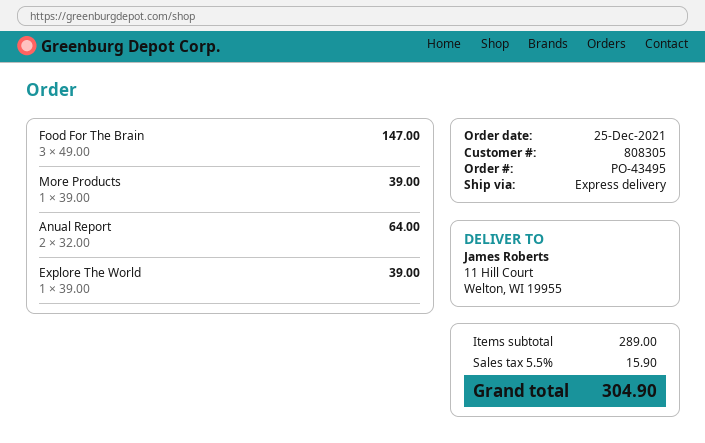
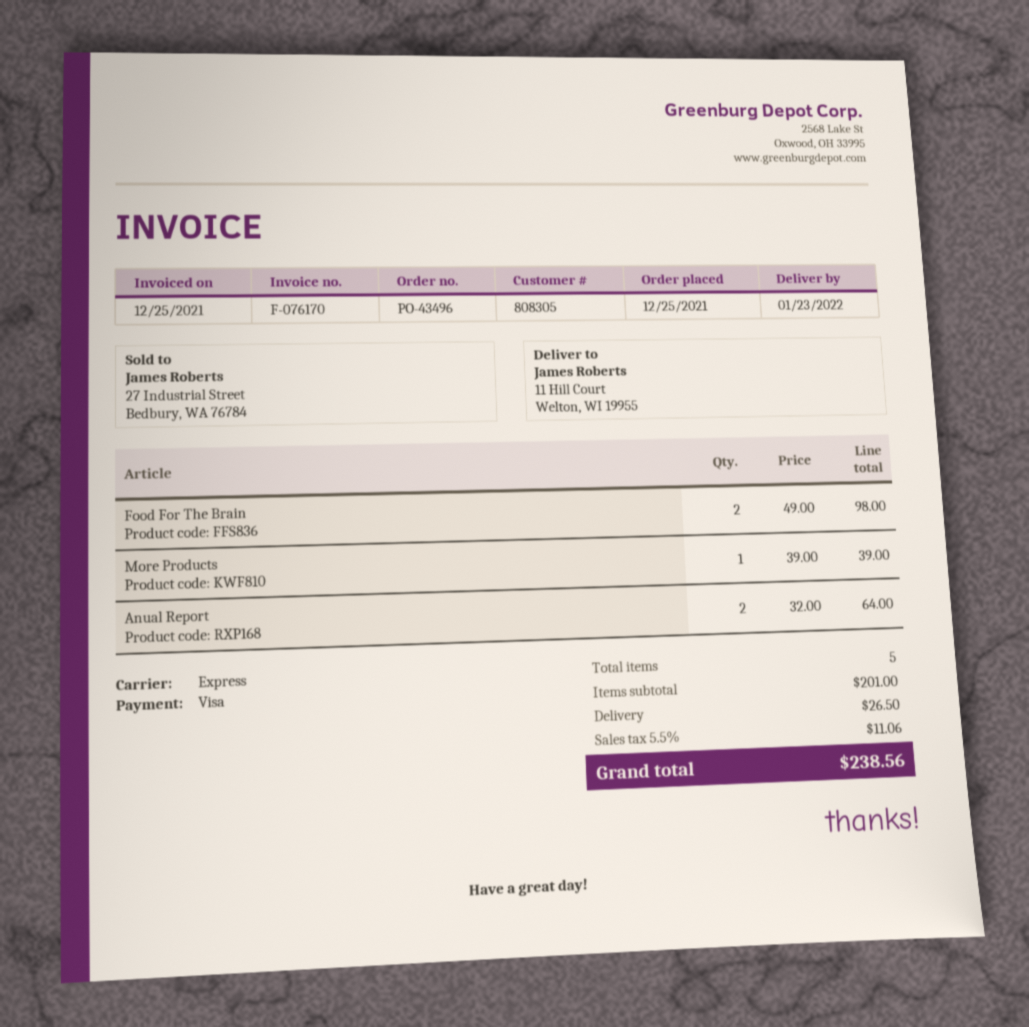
order number: PO-43495 -> PO-43496
Food For The Brain: 3 x 49.00 = 147.00 -> 2 x 49.00 = 98.00
Explore The World: 1 x 39.00 = 39.00 -> none
subtotal: 289.00 -> 201.00
shipping: none -> 26.50
tax: 5.5% = 15.90 -> 5.5% = 11.06
total: 304.90 -> 238.56

